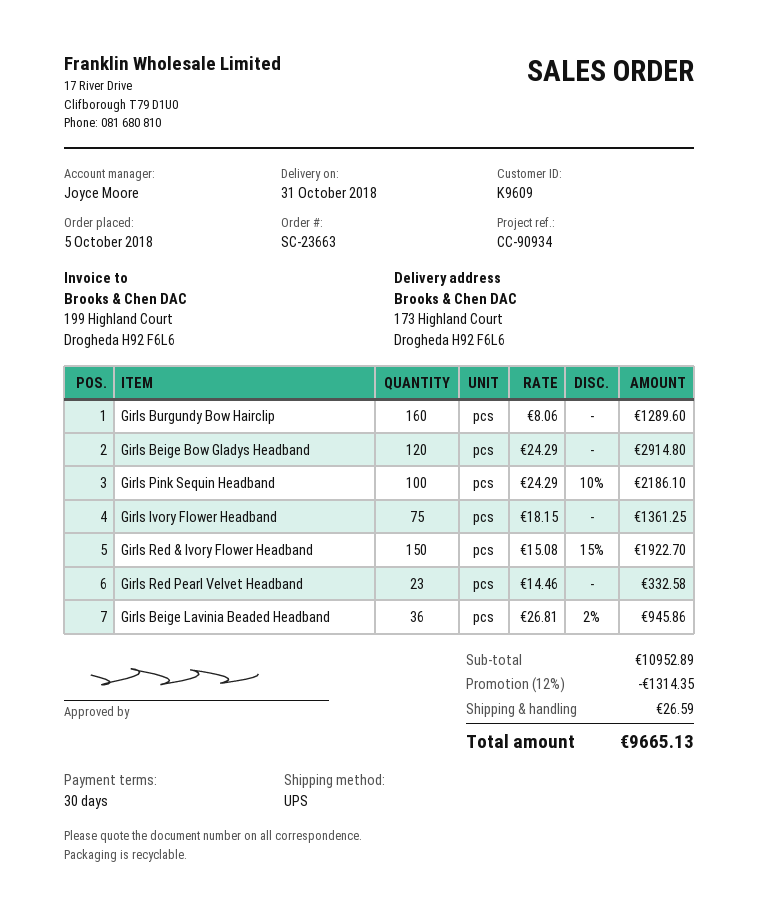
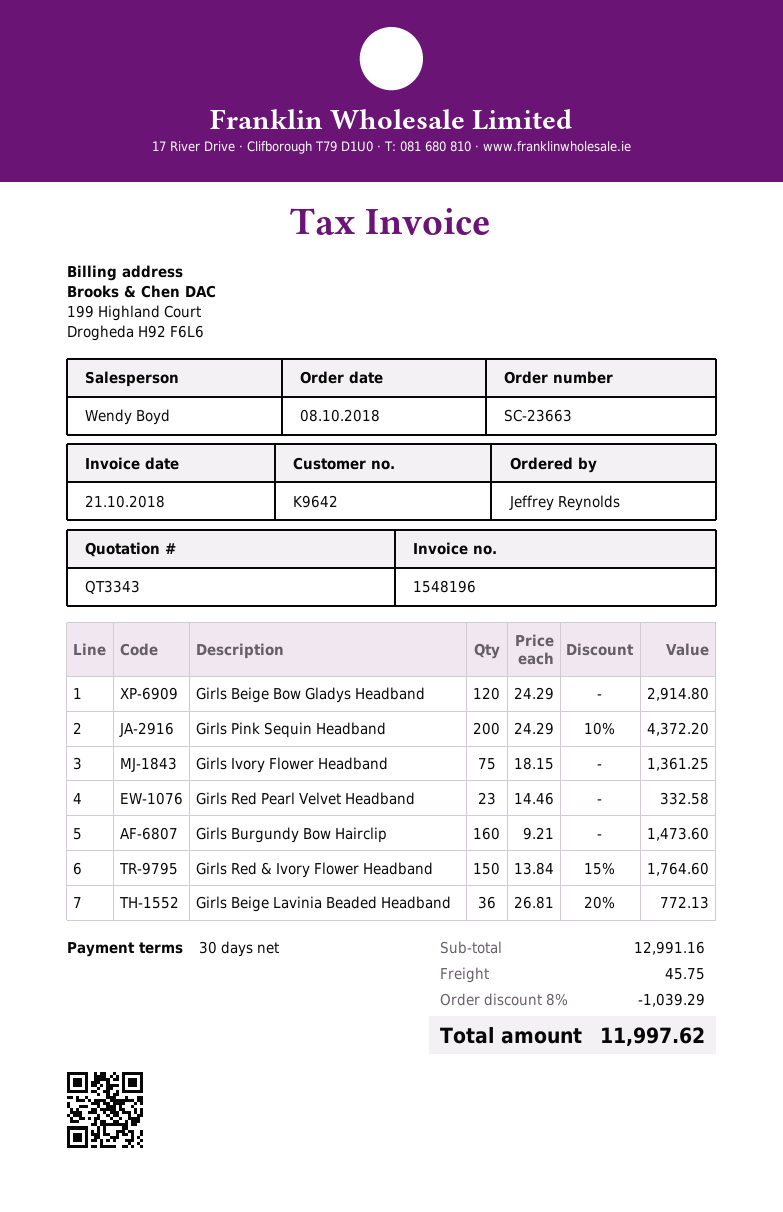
order date: 2018-10-05 -> 2018-10-08
customer number: K9609 -> K9642
sales rep: Joyce Moore -> Wendy Boyd
Girls Burgundy Bow Hairclip: 160 x 8.06 = 1289.60 -> 160 x 9.21 = 1473.60
Girls Pink Sequin Headband: 100 x 24.29 - 10% = 2186.10 -> 200 x 24.29 - 10% = 4372.20
Girls Red & Ivory Flower Headband: 150 x 15.08 - 15% = 1922.70 -> 150 x 13.84 - 15% = 1764.60
Girls Beige Lavinia Beaded Headband: 36 x 26.81 - 2% = 945.86 -> 36 x 26.81 - 20% = 772.13
subtotal: 10952.89 -> 12991.16
discount: 12% = 1314.35 -> 8% = 1039.29
shipping: 26.59 -> 45.75
total: 9665.13 -> 11997.62

